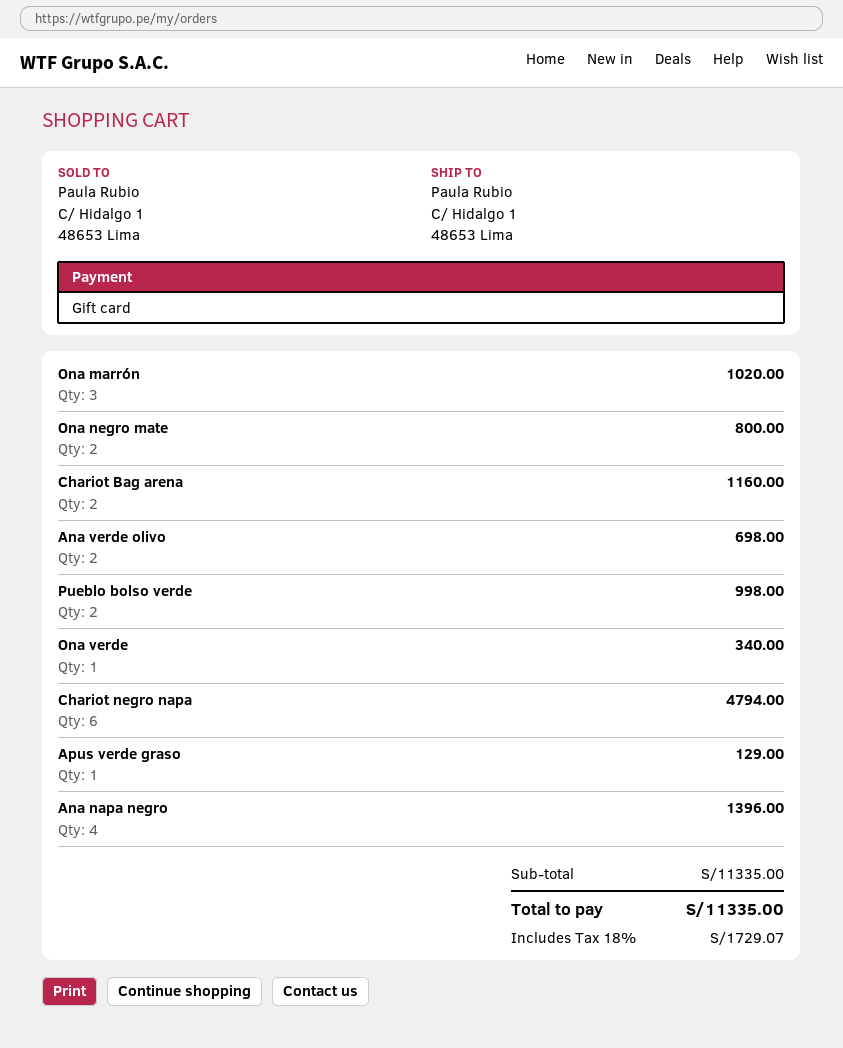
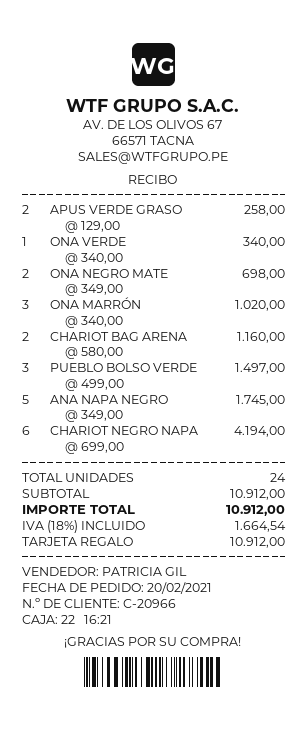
Ona negro mate: 2 for 800.00 -> 2 for 698.00
Ana verde olivo: 2 for 698.00 -> none
Pueblo bolso verde: 2 for 998.00 -> 3 for 1497.00
Chariot negro napa: 6 for 4794.00 -> 6 for 4194.00
Apus verde graso: 1 for 129.00 -> 2 for 258.00
Ana napa negro: 4 for 1396.00 -> 5 for 1745.00
subtotal: 11335.00 -> 10912.00
tax: 18% = 1729.07 -> 18% = 1664.54
total: 11335.00 -> 10912.00

